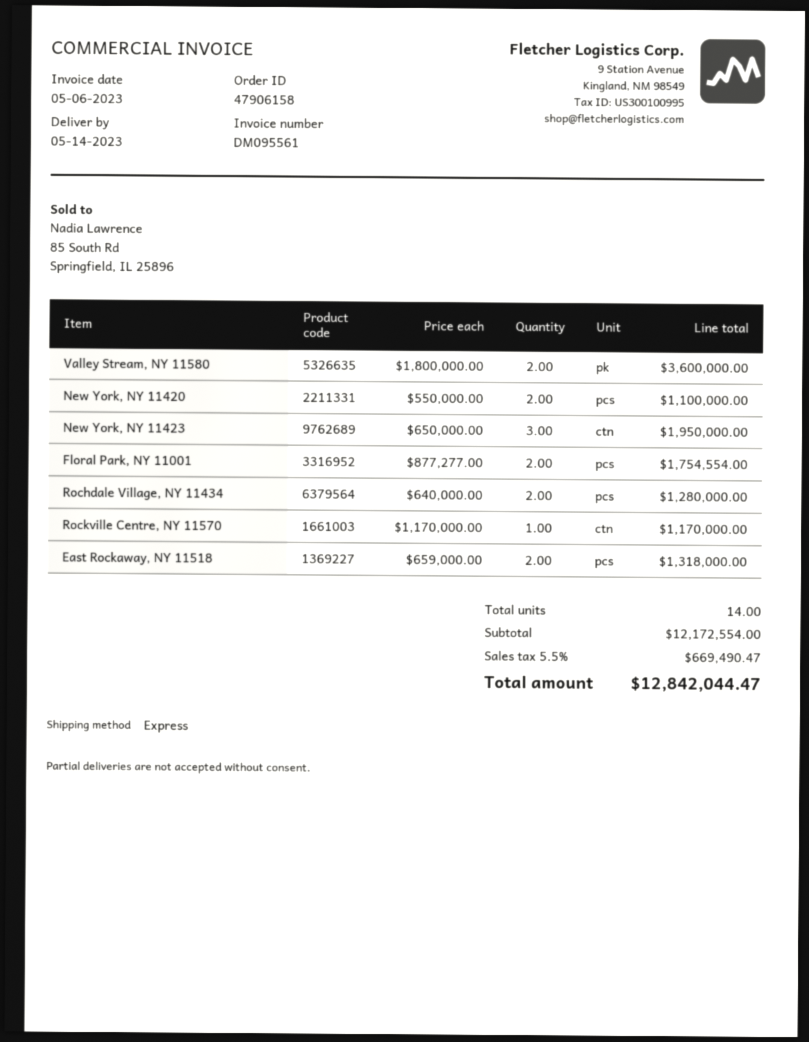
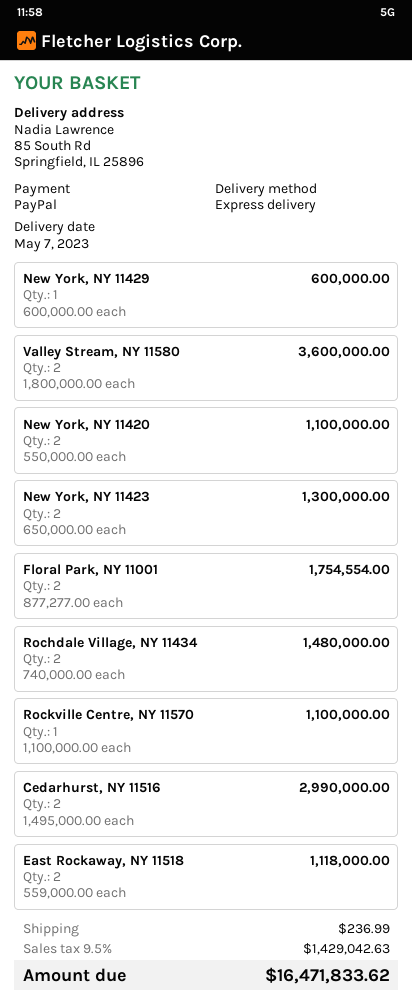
delivery date: 2023-05-14 -> 2023-05-07
New York, NY 11423: 3 x 650000.00 = 1950000.00 -> 2 x 650000.00 = 1300000.00
Rochdale Village, NY 11434: 2 x 640000.00 = 1280000.00 -> 2 x 740000.00 = 1480000.00
Rockville Centre, NY 11570: 1 x 1170000.00 = 1170000.00 -> 1 x 1100000.00 = 1100000.00
East Rockaway, NY 11518: 2 x 659000.00 = 1318000.00 -> 2 x 559000.00 = 1118000.00
New York, NY 11429: none -> 1 x 600000.00 = 600000.00
Cedarhurst, NY 11516: none -> 2 x 1495000.00 = 2990000.00
shipping: none -> 236.99
tax: 5.5% = 669490.47 -> 9.5% = 1429042.63
total: 12842044.47 -> 16471833.62

